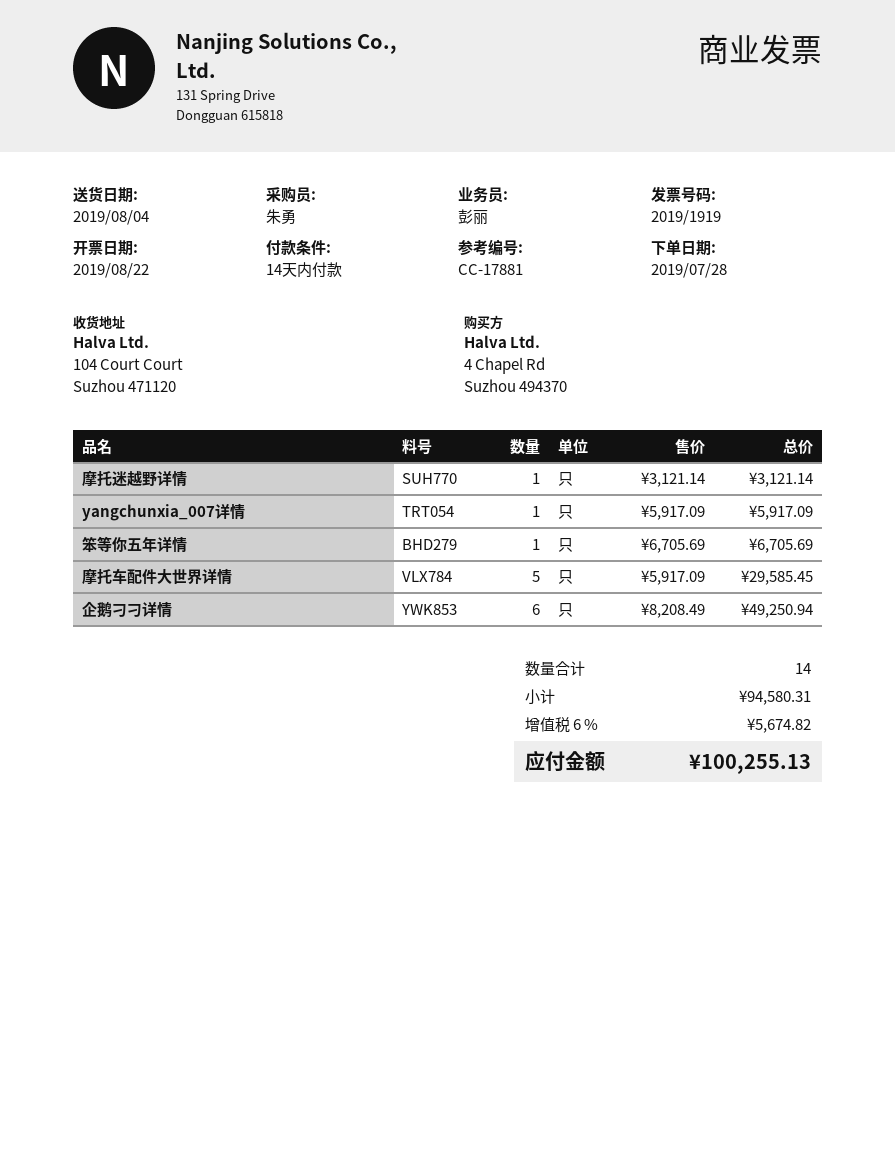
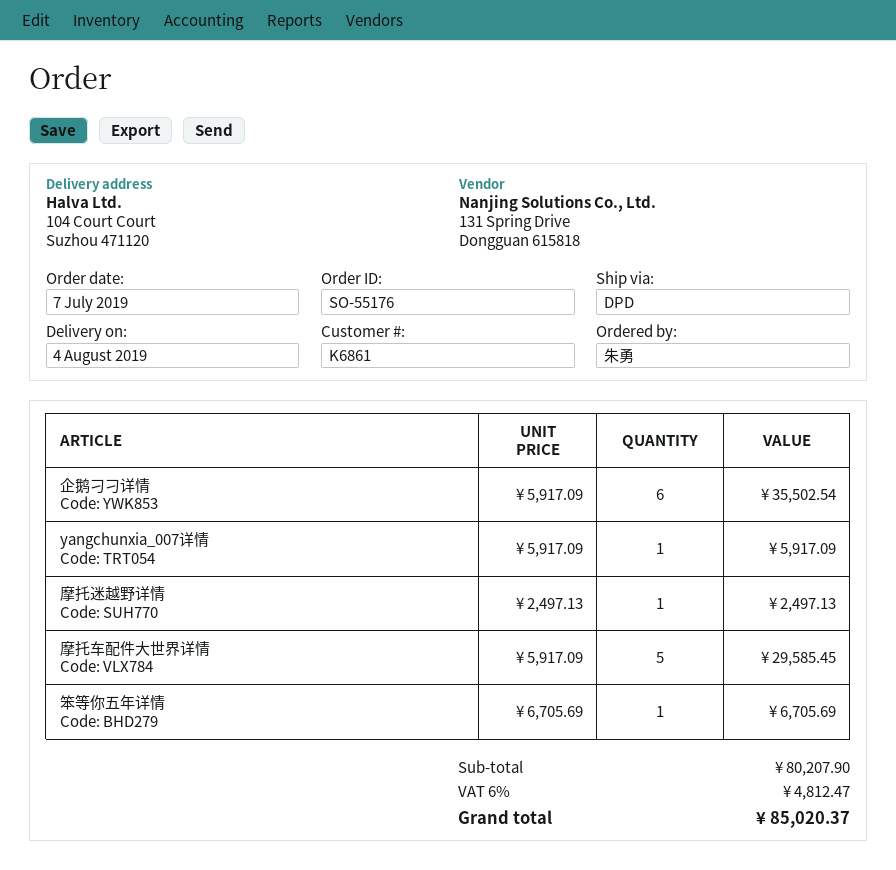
order date: 2019-07-28 -> 2019-07-07
摩托迷越野详情: 1 x 3121.14 = 3121.14 -> 1 x 2497.13 = 2497.13
企鹅刁刁详情: 6 x 8208.49 = 49250.94 -> 6 x 5917.09 = 35502.54
subtotal: 94580.31 -> 80207.90
tax: 6% = 5674.82 -> 6% = 4812.47
total: 100255.13 -> 85020.37

